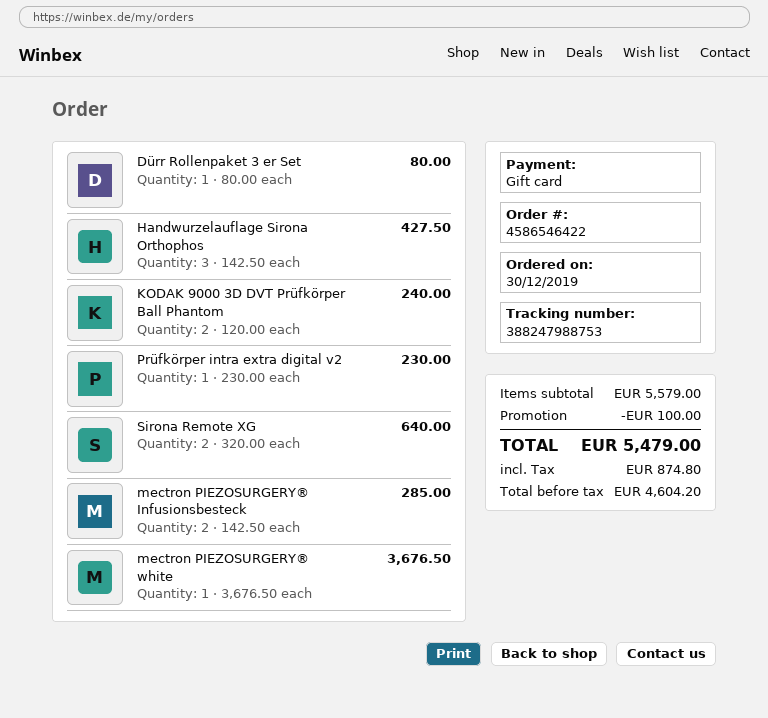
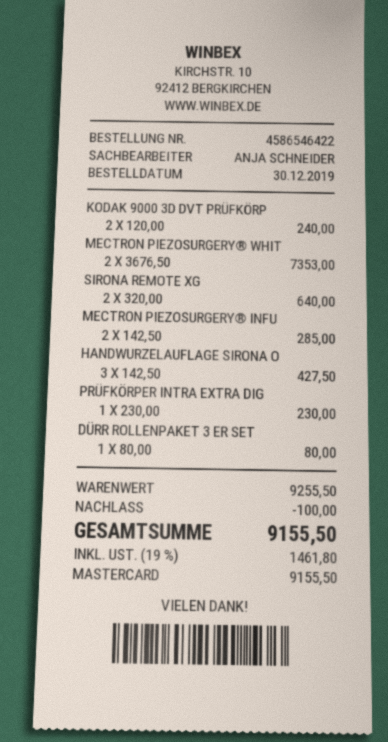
payment method: gift card -> Mastercard
mectron PIEZOSURGERY® white: 1 x 3676.50 = 3676.50 -> 2 x 3676.50 = 7353.00
subtotal: 5579.00 -> 9255.50
tax: 874.80 -> 1461.80
total: 5479.00 -> 9155.50

